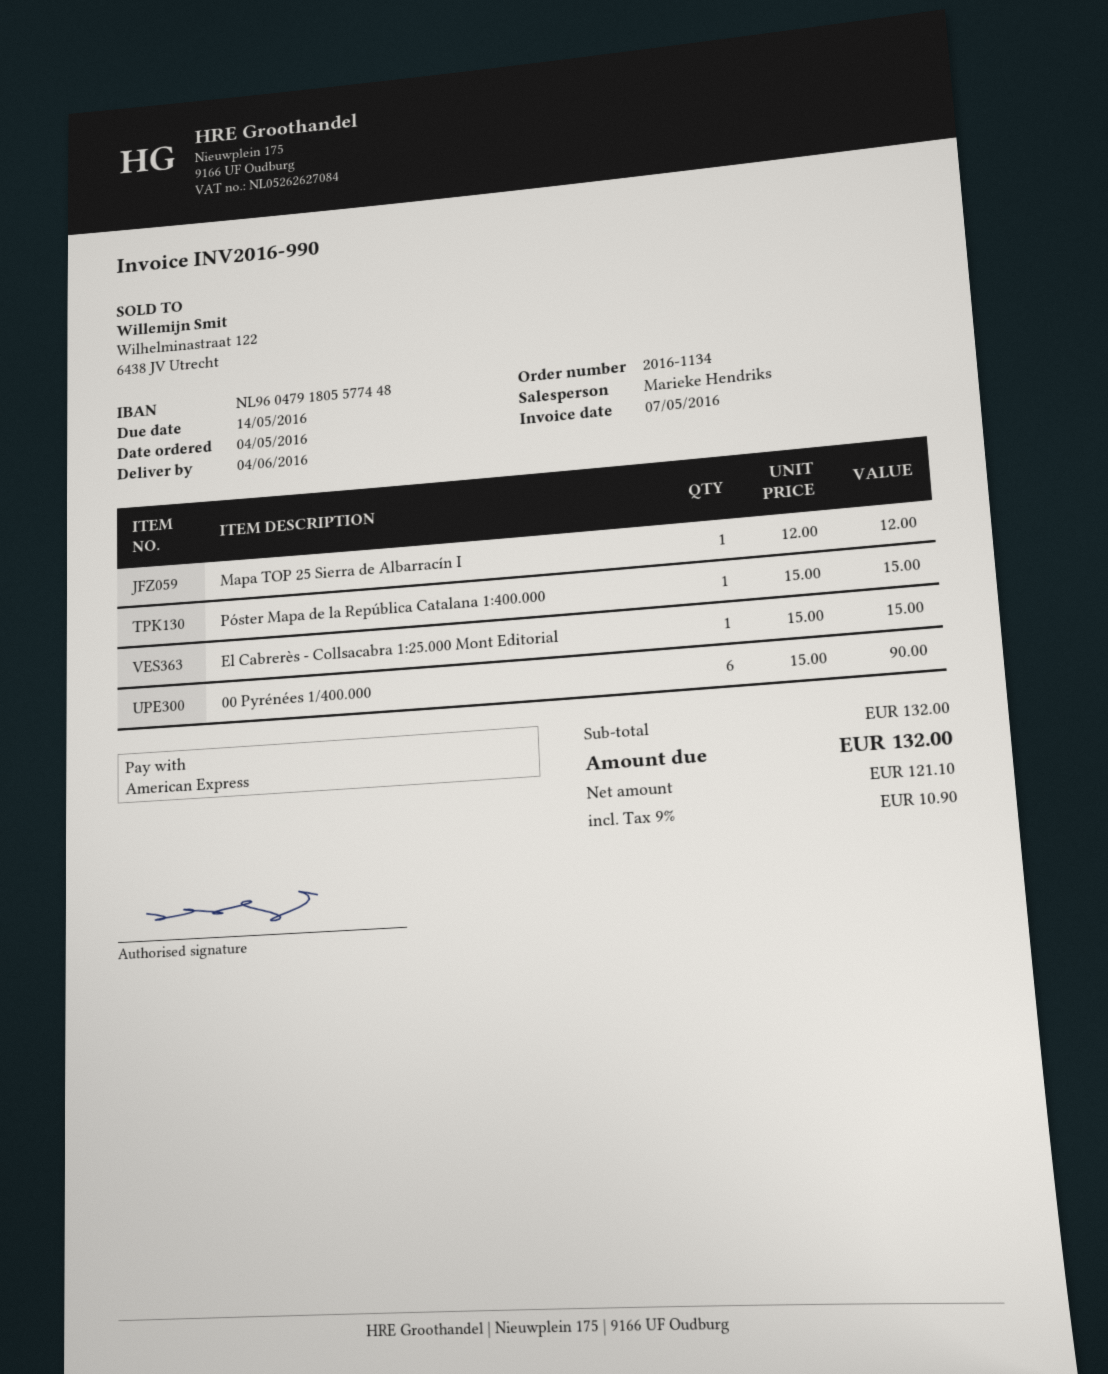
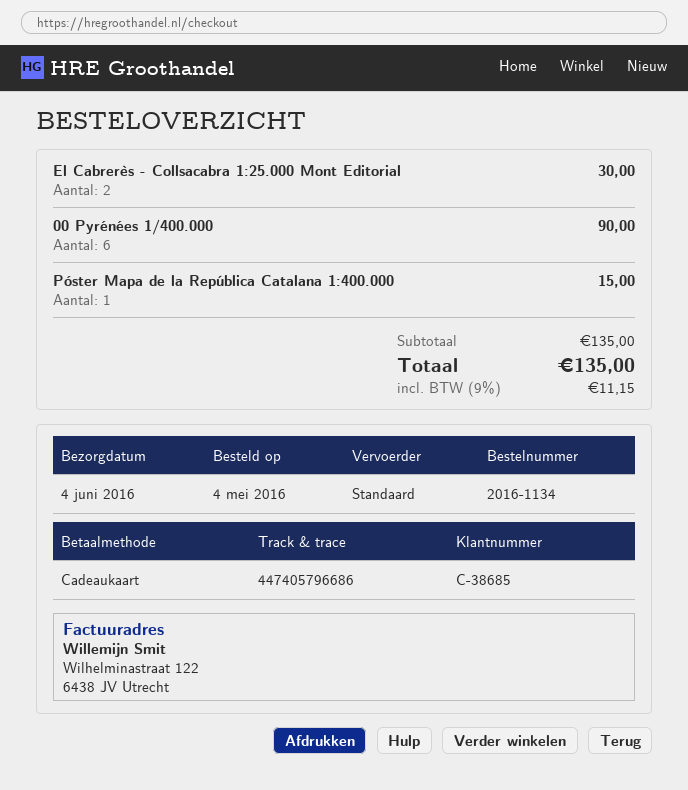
payment method: American Express -> gift card
Mapa TOP 25 Sierra de Albarracín I: 1 for 12.00 -> none
El Cabrerès - Collsacabra 1:25.000 Mont Editorial: 1 for 15.00 -> 2 for 30.00
subtotal: 132.00 -> 135.00
tax: 9% = 10.90 -> 9% = 11.15
total: 132.00 -> 135.00

